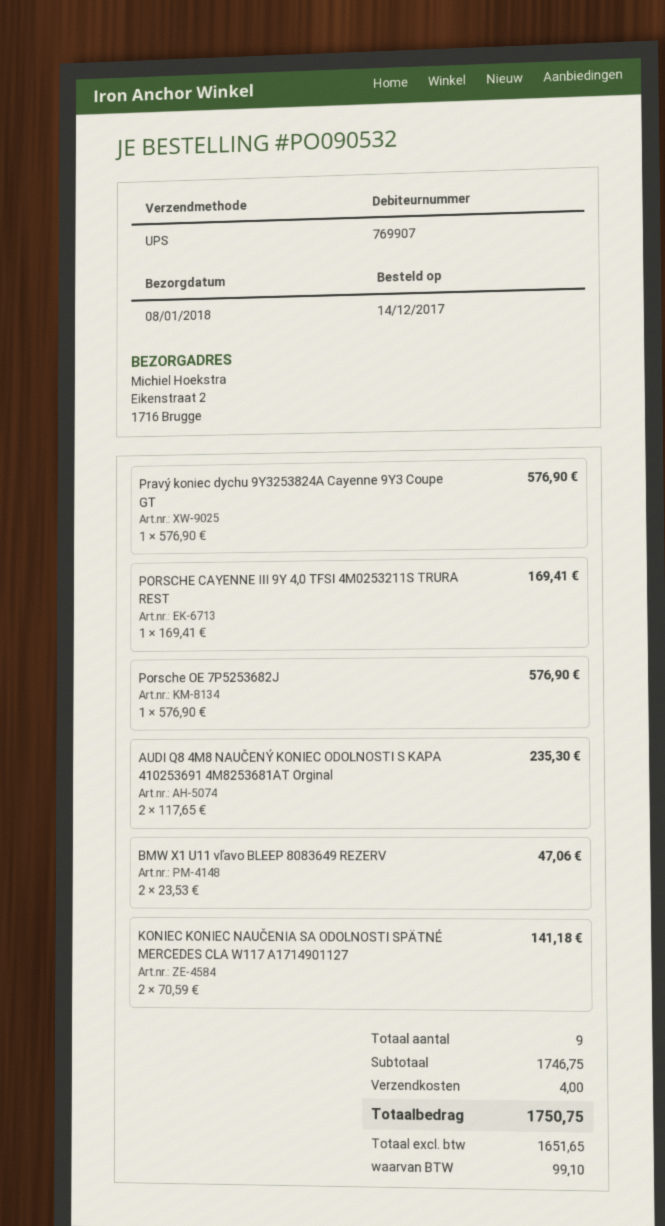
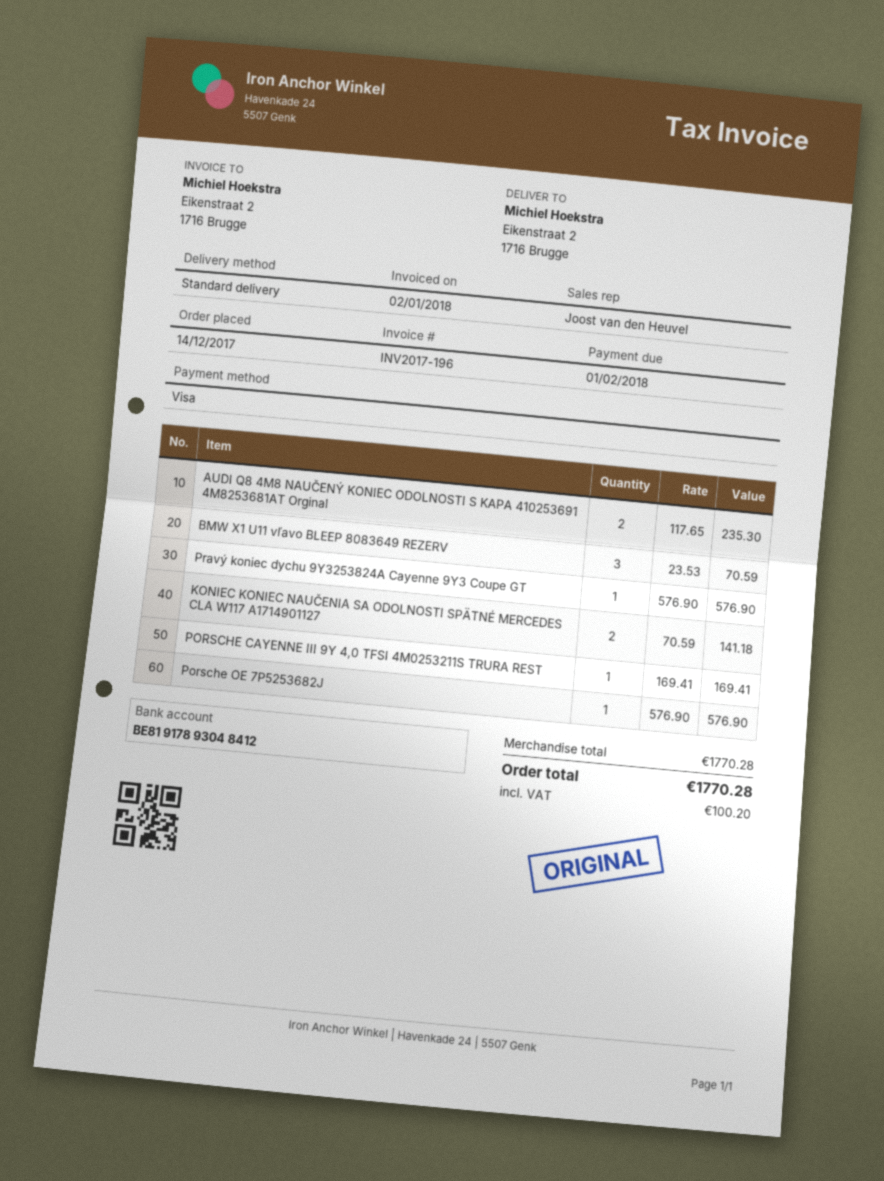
shipping method: UPS -> standard
BMW X1 U11 vľavo BLEEP 8083649 REZERV: 2 x 23.53 = 47.06 -> 3 x 23.53 = 70.59
subtotal: 1746.75 -> 1770.28
shipping: 4.00 -> none
tax: 99.10 -> 100.20
total: 1750.75 -> 1770.28

